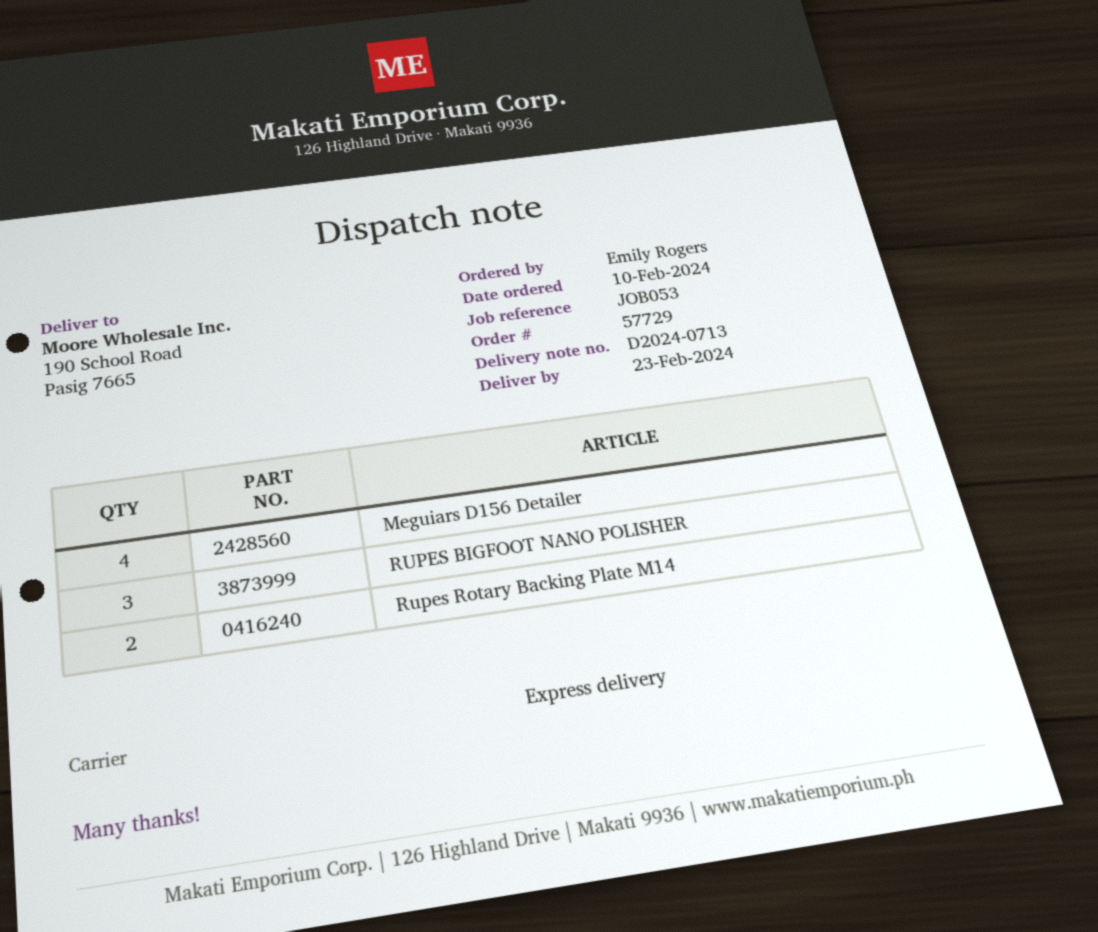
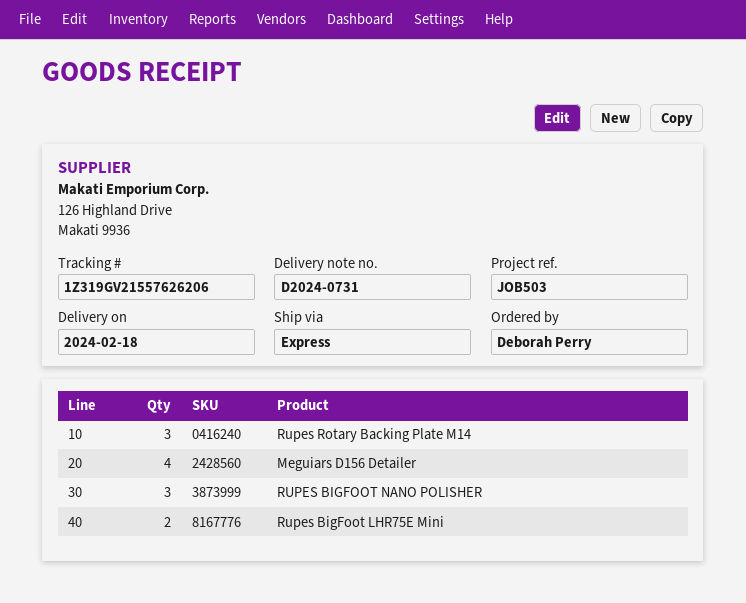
delivery note number: D2024-0713 -> D2024-0731
delivery date: 2024-02-23 -> 2024-02-18
reference: JOB053 -> JOB503
ordered by: Emily Rogers -> Deborah Perry
Rupes Rotary Backing Plate M14: 2 -> 3
Rupes BigFoot LHR75E Mini: none -> 2

